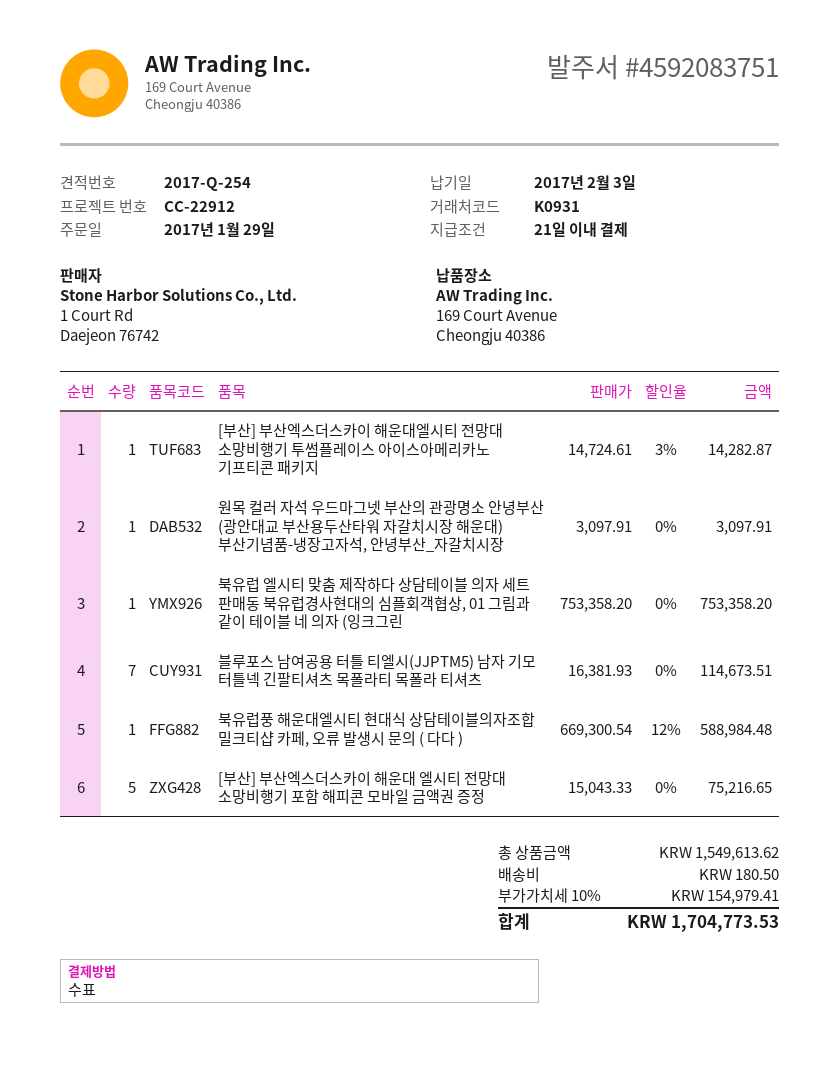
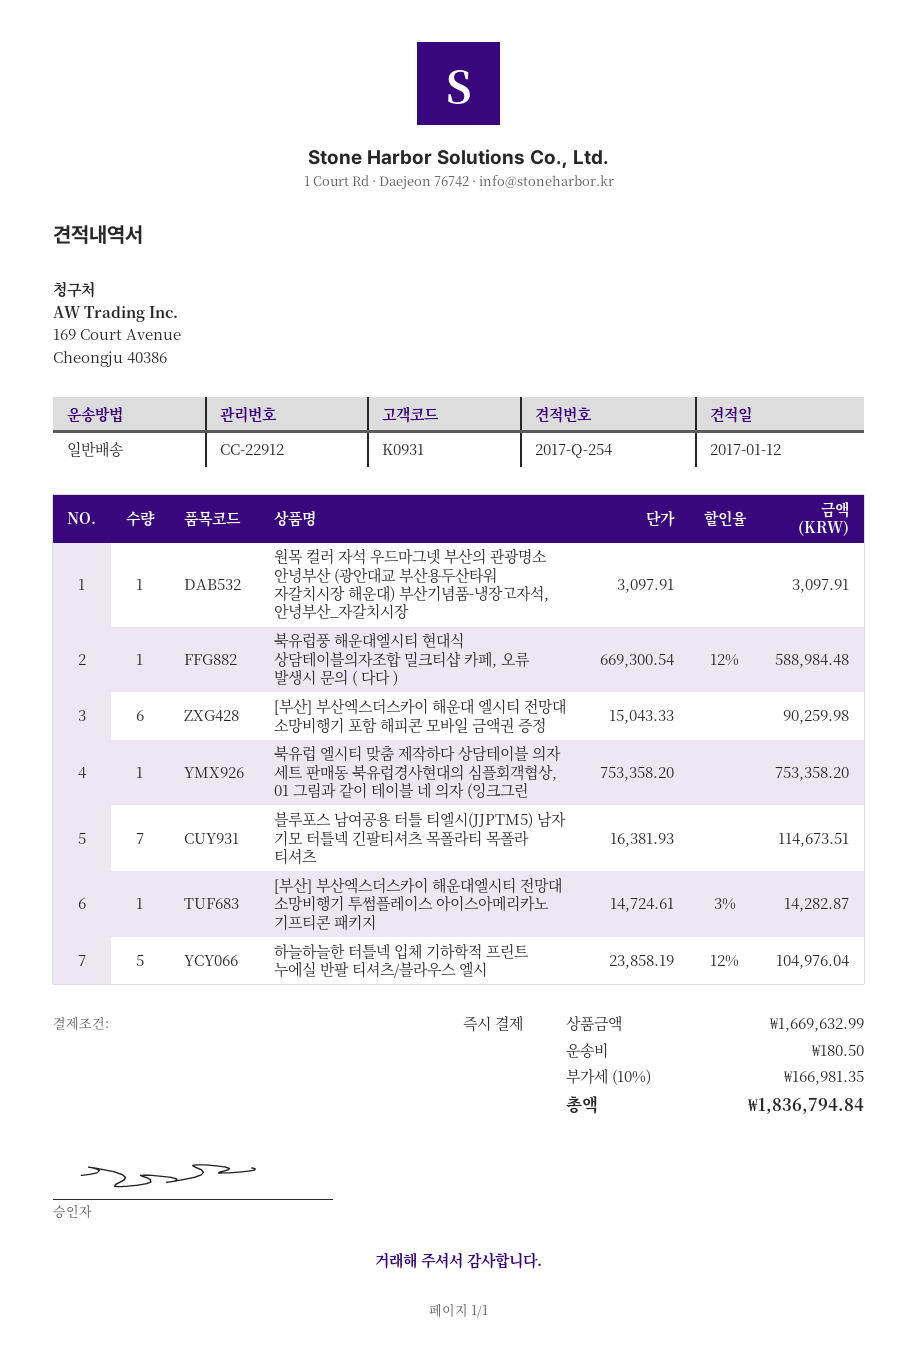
payment terms: 21 days -> on receipt
[부산] 부산엑스더스카이 해운대 엘시티 전망대 소망비행기 포함 해피콘 모바일 금액권 증정: 5 x 15043.33 = 75216.65 -> 6 x 15043.33 = 90259.98
하늘하늘한 터틀넥 입체 기하학적 프린트 누에실 반팔 티셔츠/블라우스 엘시: none -> 5 x 23858.19 - 12% = 104976.04
subtotal: 1549613.62 -> 1669632.99
tax: 10% = 154979.41 -> 10% = 166981.35
total: 1704773.53 -> 1836794.84

